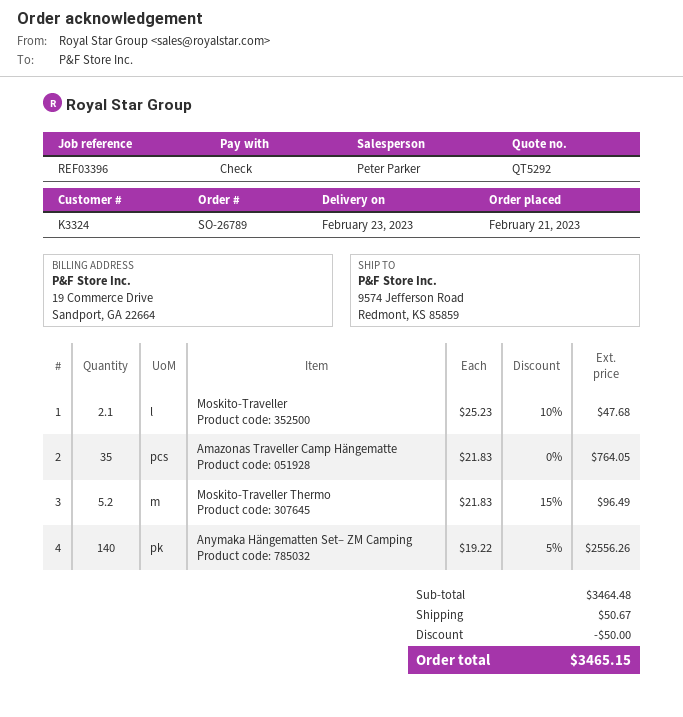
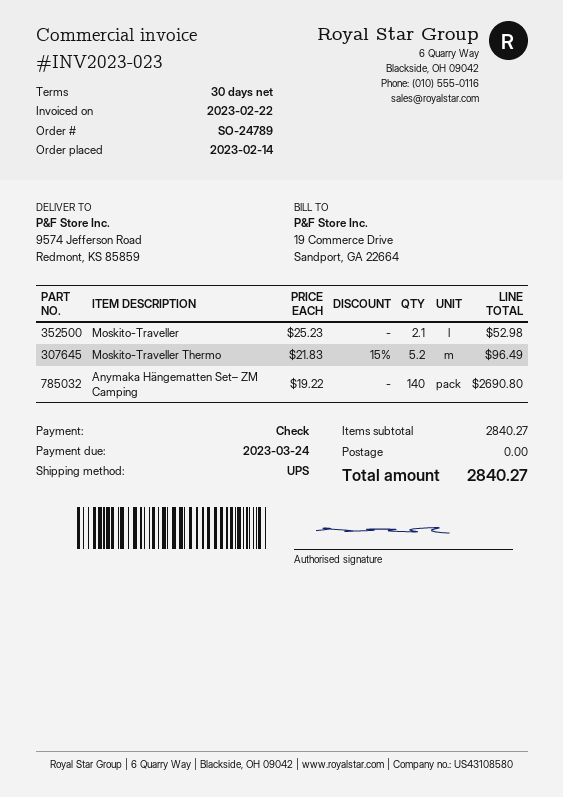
order number: SO-26789 -> SO-24789
order date: 2023-02-21 -> 2023-02-14
Moskito-Traveller: 2.1 x 25.23 - 10% = 47.68 -> 2.1 x 25.23 = 52.98
Amazonas Traveller Camp Hängematte: 35 x 21.83 = 764.05 -> none
Anymaka Hängematten Set– ZM Camping: 140 x 19.22 - 5% = 2556.26 -> 140 x 19.22 = 2690.80
subtotal: 3464.48 -> 2840.27
discount: 50.00 -> none
shipping: 50.67 -> 0.00
total: 3465.15 -> 2840.27

